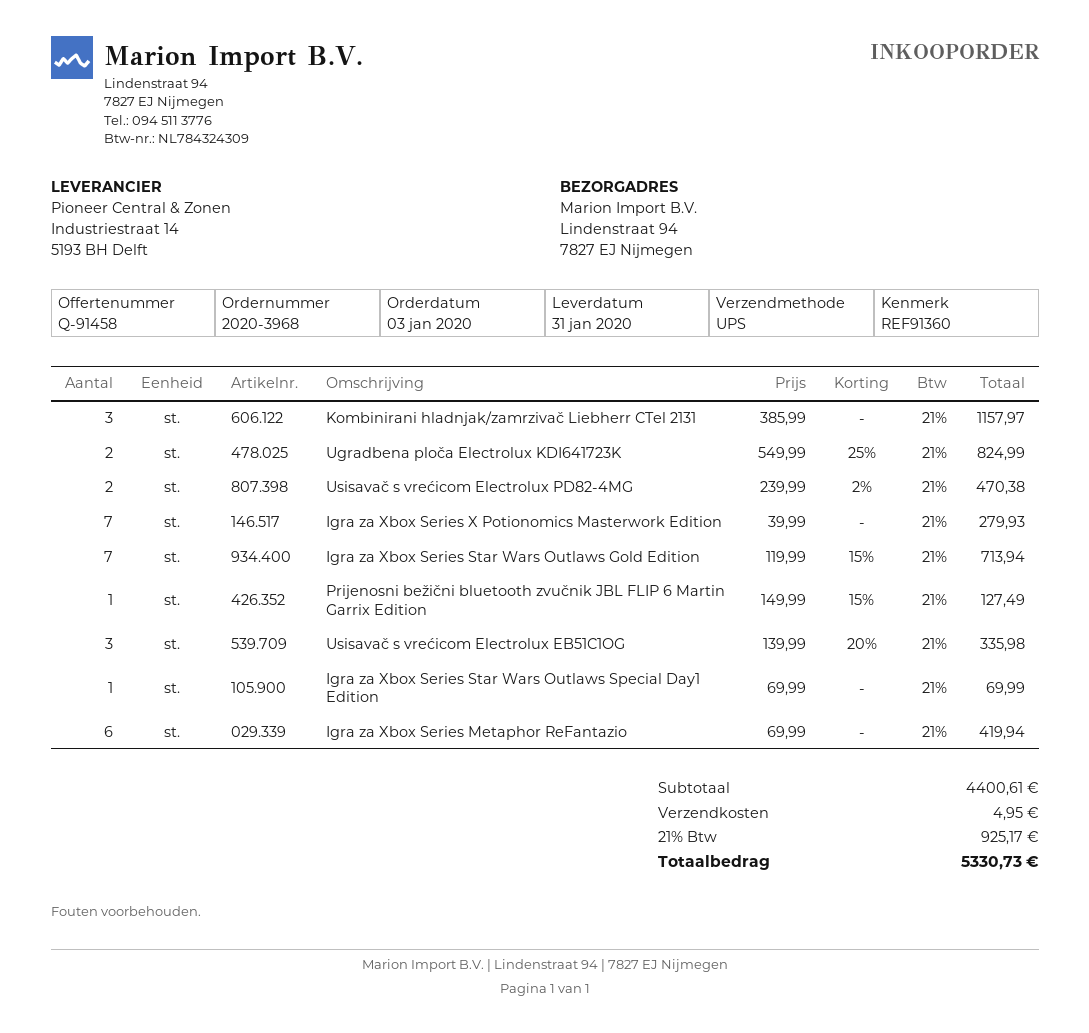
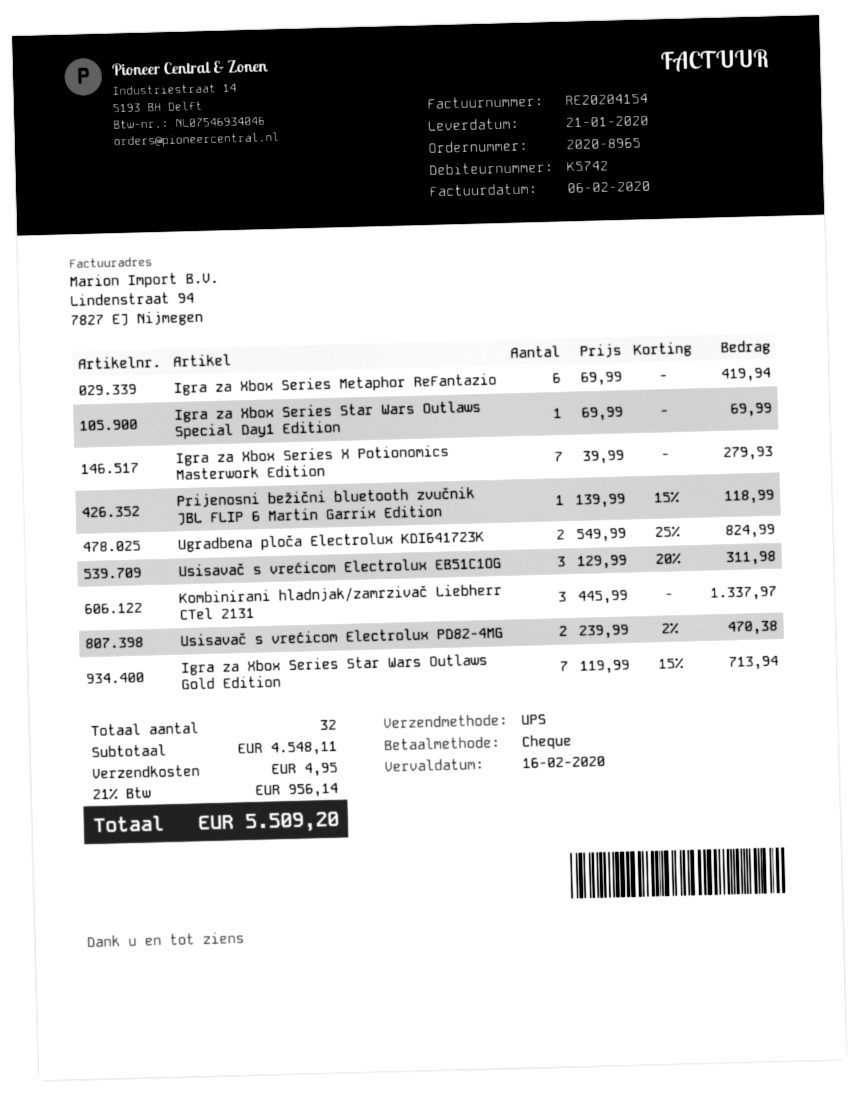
order number: 2020-3968 -> 2020-8965
delivery date: 2020-01-31 -> 2020-01-21
Kombinirani hladnjak/zamrzivač Liebherr CTel 2131: 3 x 385.99 = 1157.97 -> 3 x 445.99 = 1337.97
Prijenosni bežični bluetooth zvučnik JBL FLIP 6 Martin Garrix Edition: 1 x 149.99 - 15% = 127.49 -> 1 x 139.99 - 15% = 118.99
Usisavač s vrećicom Electrolux EB51C1OG: 3 x 139.99 - 20% = 335.98 -> 3 x 129.99 - 20% = 311.98
subtotal: 4400.61 -> 4548.11
tax: 21% = 925.17 -> 21% = 956.14
total: 5330.73 -> 5509.20

